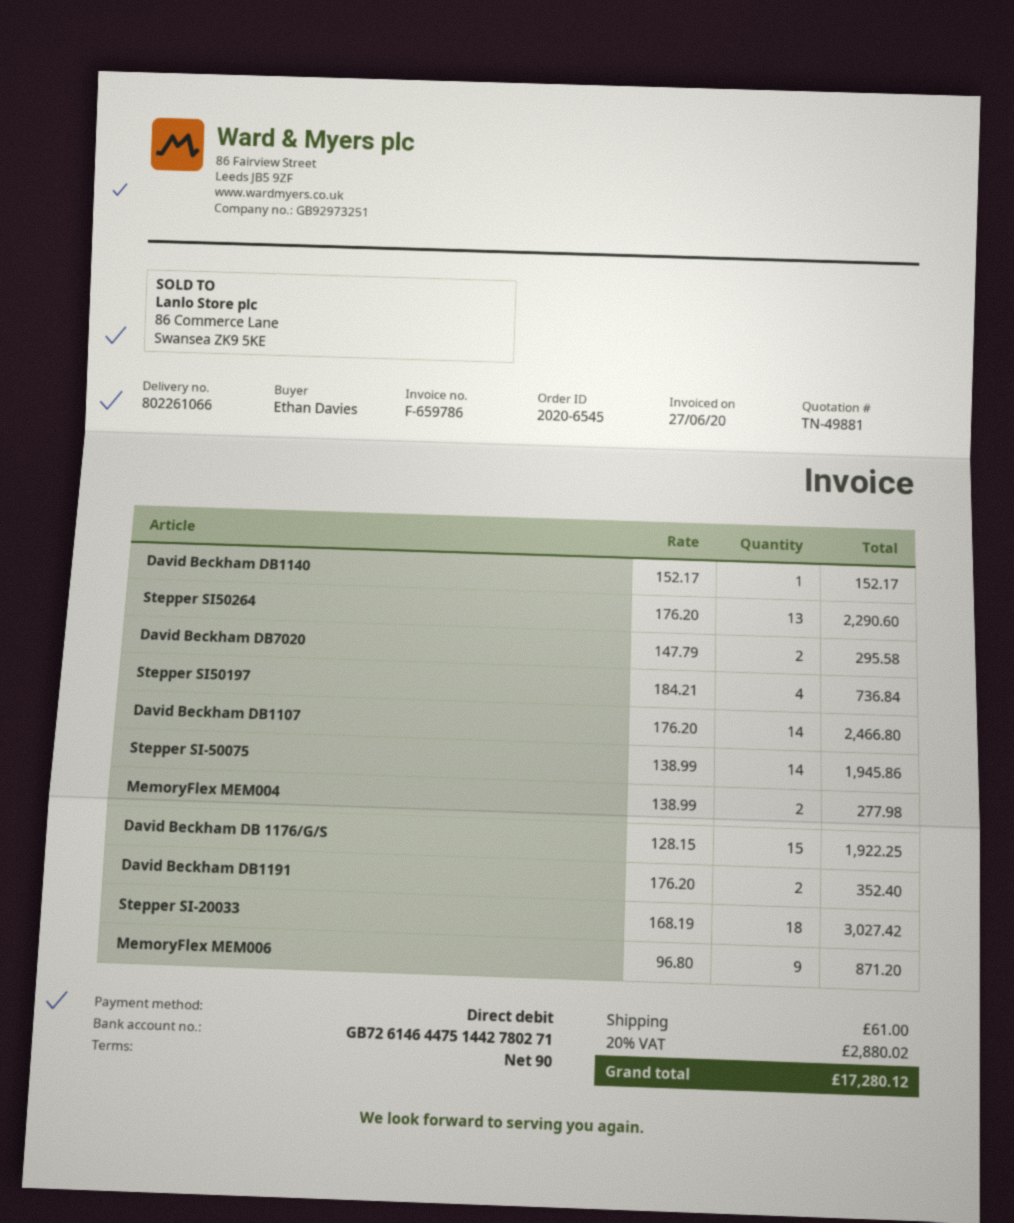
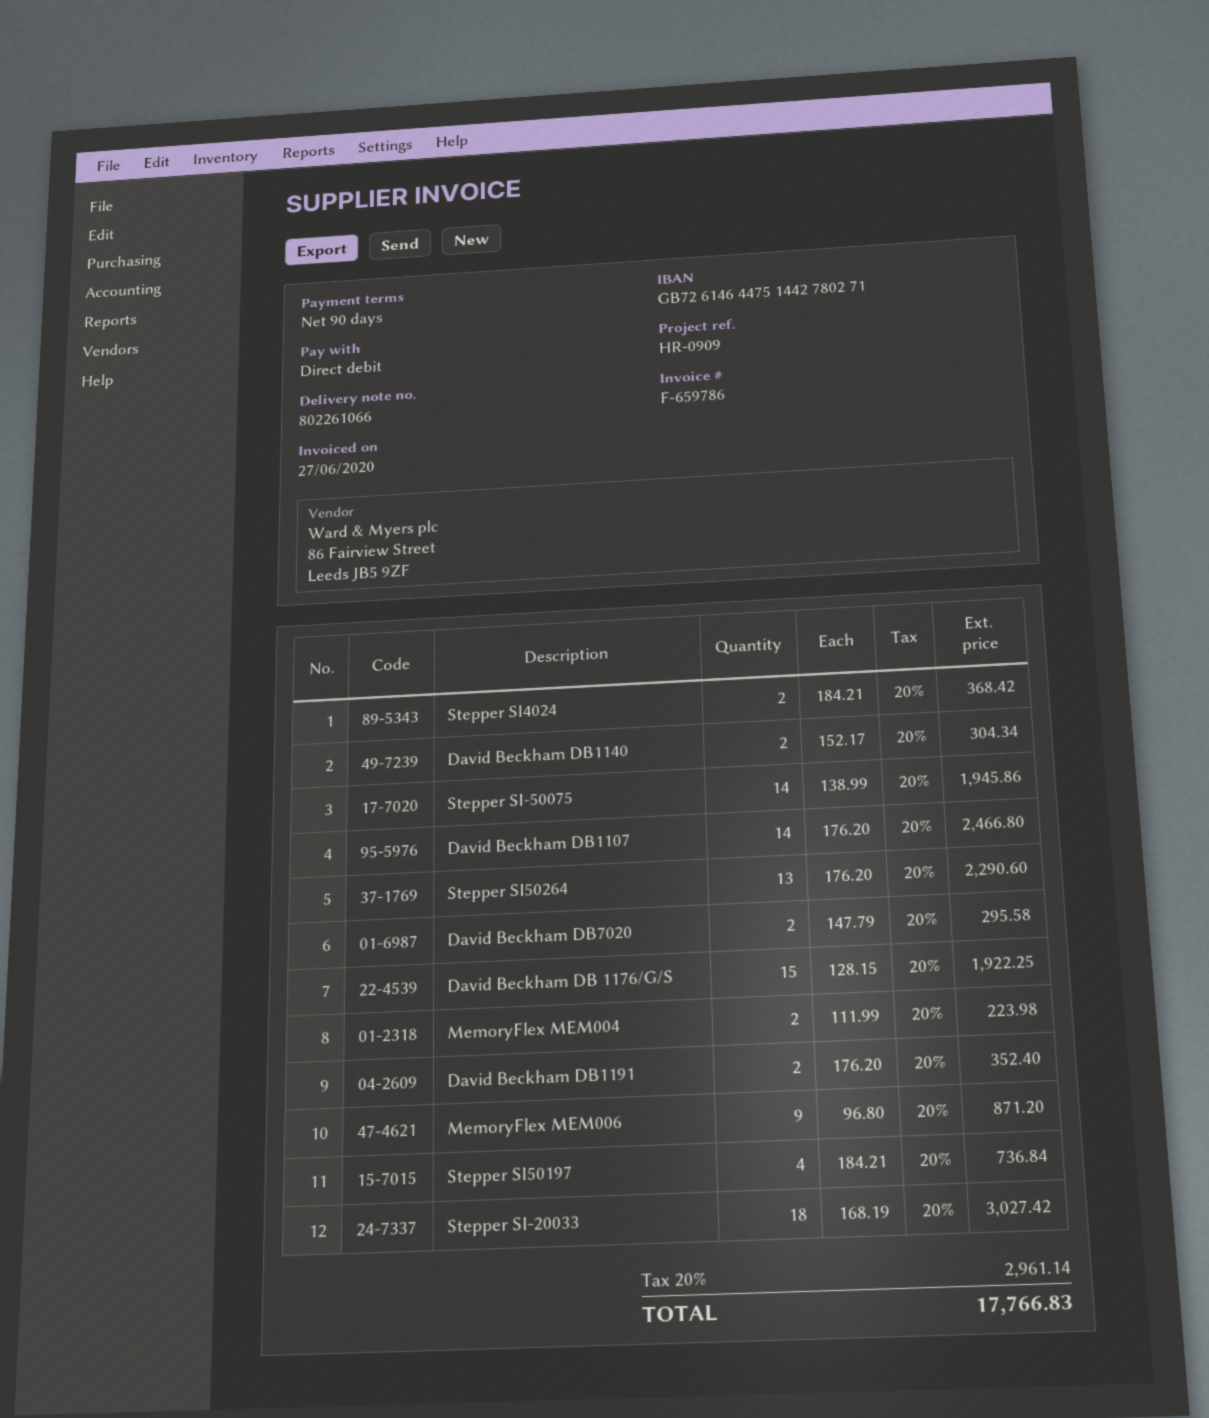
David Beckham DB1140: 1 x 152.17 = 152.17 -> 2 x 152.17 = 304.34
MemoryFlex MEM004: 2 x 138.99 = 277.98 -> 2 x 111.99 = 223.98
Stepper SI4024: none -> 2 x 184.21 = 368.42
shipping: 61.00 -> none
tax: 20% = 2880.02 -> 20% = 2961.14
total: 17280.12 -> 17766.83

